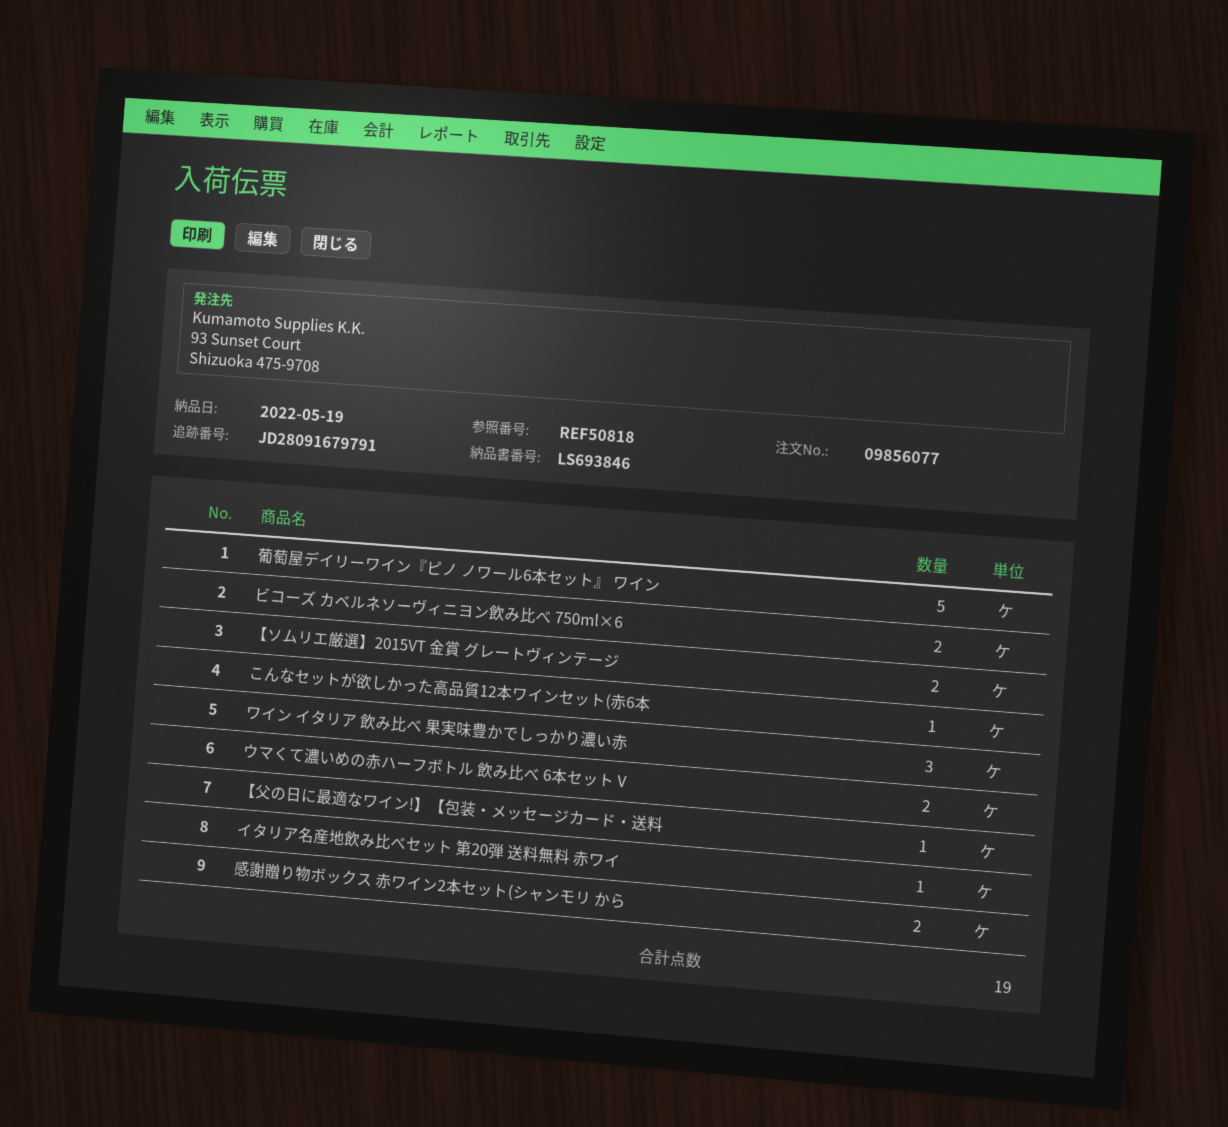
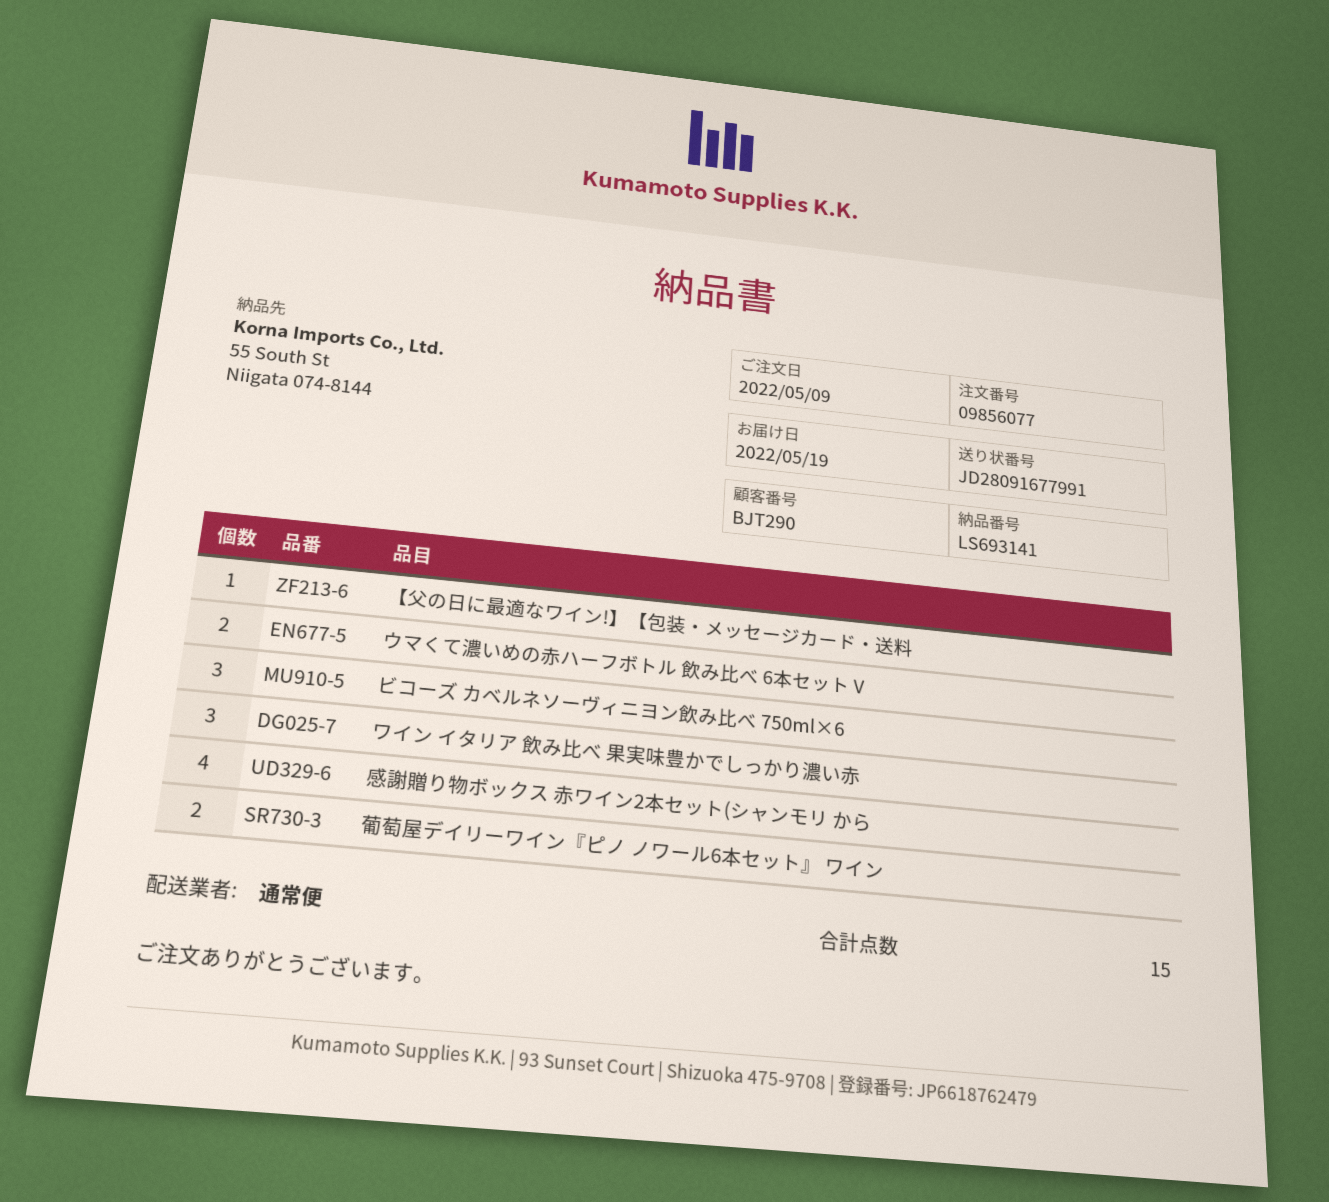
delivery note number: LS693846 -> LS693141
tracking number: JD28091679791 -> JD28091677991
葡萄屋デイリーワイン『ピノ ノワール6本セット』 ワイン: 5 -> 2
ビコーズ カベルネソーヴィニヨン飲み比べ 750ml×6: 2 -> 3
【ソムリエ厳選】2015VT 金賞 グレートヴィンテージ: 2 -> none
こんなセットが欲しかった高品質12本ワインセット(赤6本: 1 -> none
イタリア名産地飲み比べセット 第20弾 送料無料 赤ワイ: 1 -> none
感謝贈り物ボックス 赤ワイン2本セット(シャンモリ から: 2 -> 4
total quantity: 19 -> 15

